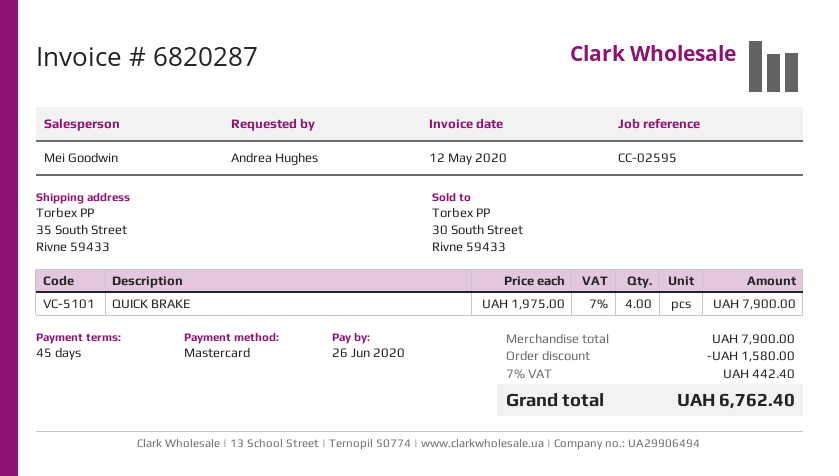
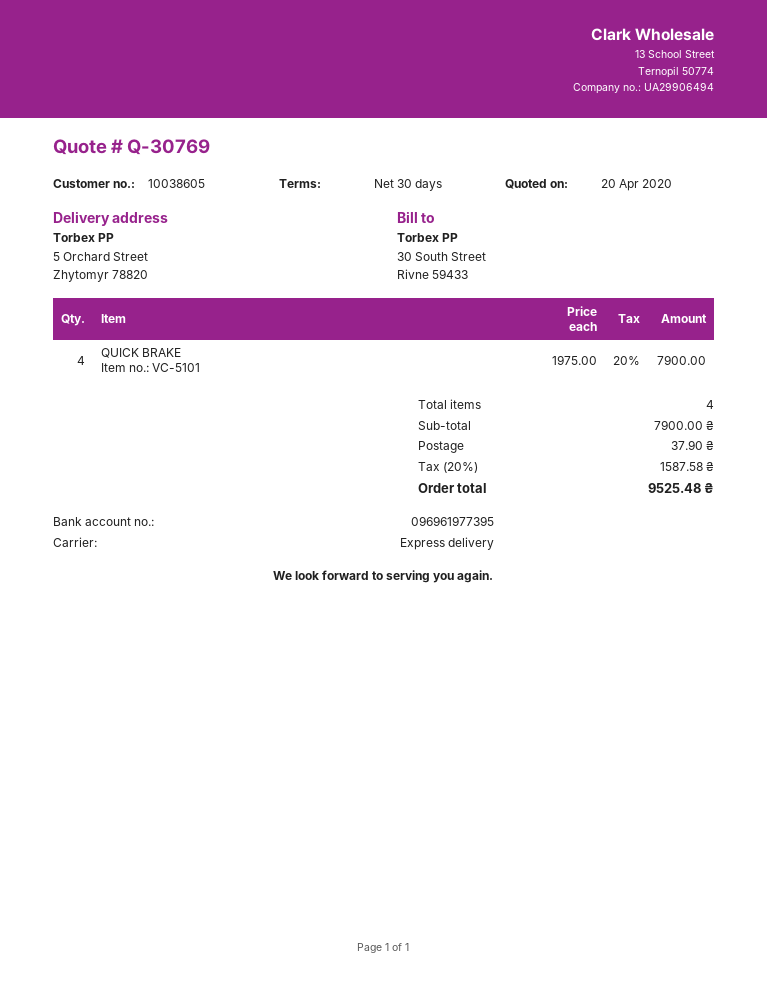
payment terms: 45 days -> 30 days
ship to: 35 South Street, Rivne 59433 -> 5 Orchard Street, Zhytomyr 78820
discount: 1580.00 -> none
shipping: none -> 37.90
tax: 7% = 442.40 -> 20% = 1587.58
total: 6762.40 -> 9525.48

